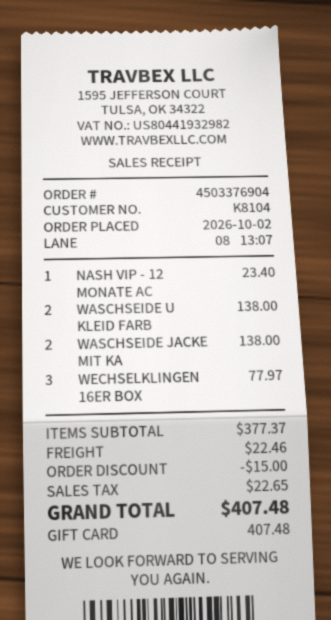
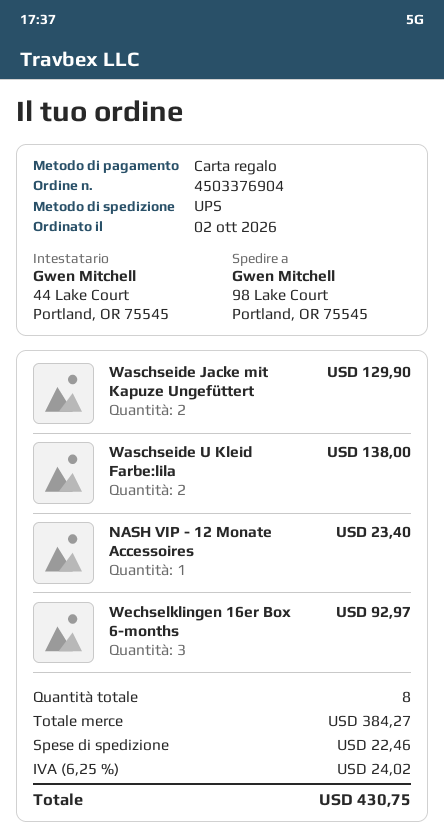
WASCHSEIDE JACKE MIT KA: 2 for 138.00 -> 2 for 129.90
WECHSELKLINGEN 16ER BOX: 3 for 77.97 -> 3 for 92.97
subtotal: 377.37 -> 384.27
discount: 15.00 -> none
tax: 22.65 -> 24.02
total: 407.48 -> 430.75

